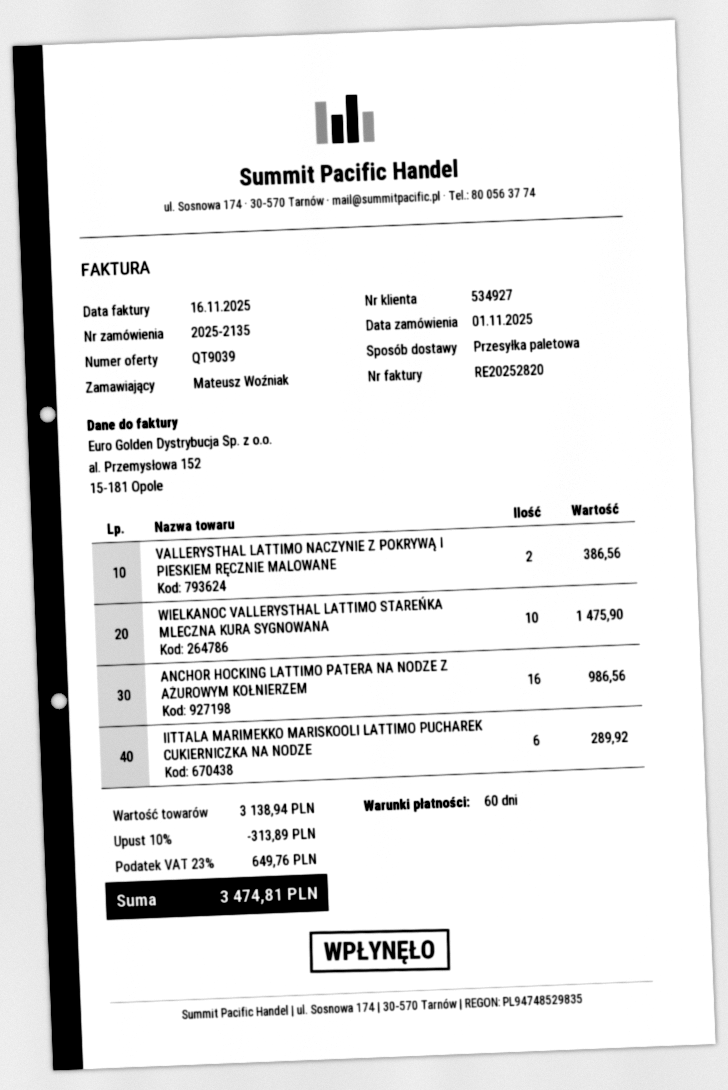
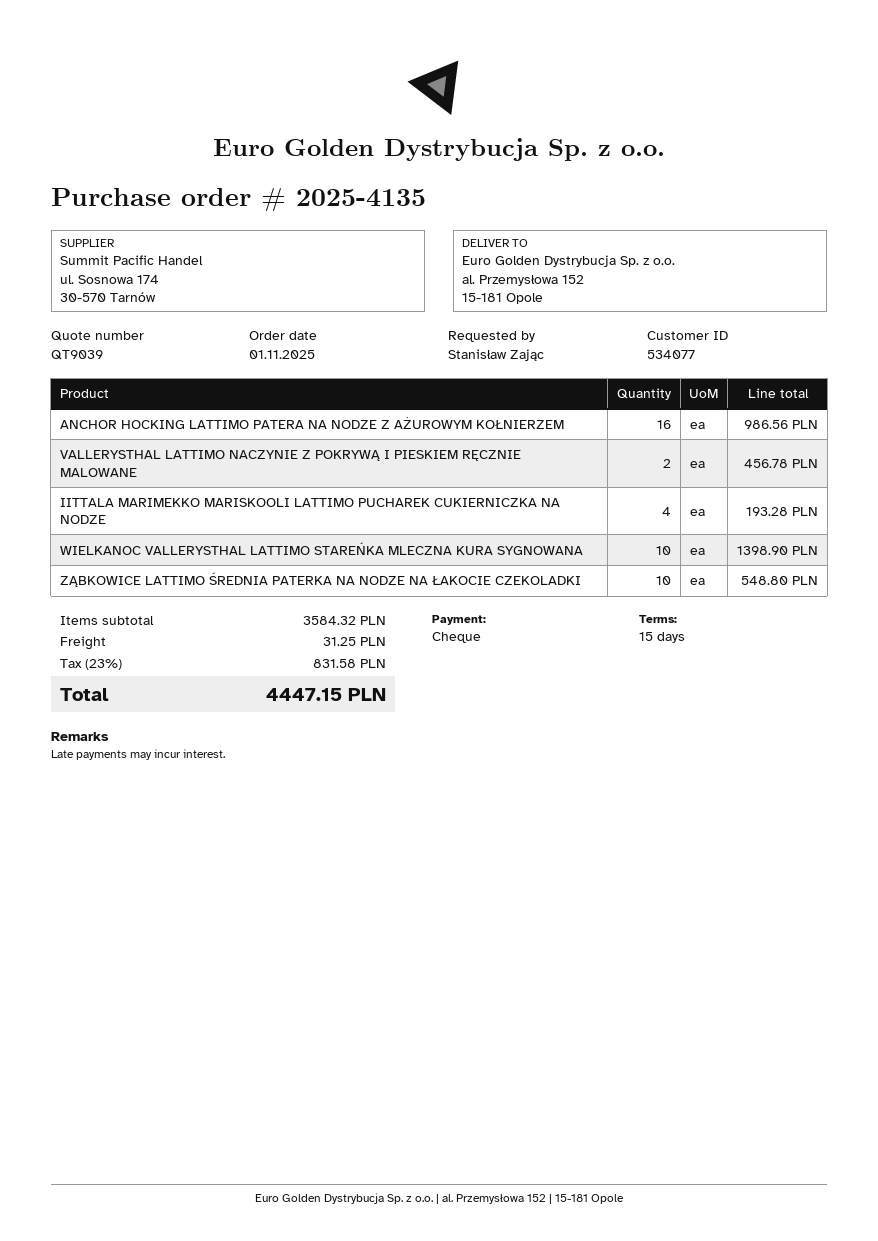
order number: 2025-2135 -> 2025-4135
payment terms: 60 days -> 15 days
customer number: 534927 -> 534077
ordered by: Mateusz Woźniak -> Stanisław Zając
VALLERYSTHAL LATTIMO NACZYNIE Z POKRYWĄ I PIESKIEM RĘCZNIE MALOWANE: 2 for 386.56 -> 2 for 456.78
WIELKANOC VALLERYSTHAL LATTIMO STAREŃKA MLECZNA KURA SYGNOWANA: 10 for 1475.90 -> 10 for 1398.90
IITTALA MARIMEKKO MARISKOOLI LATTIMO PUCHAREK CUKIERNICZKA NA NODZE: 6 for 289.92 -> 4 for 193.28
ZĄBKOWICE LATTIMO ŚREDNIA PATERKA NA NODZE NA ŁAKOCIE CZEKOLADKI: none -> 10 for 548.80
subtotal: 3138.94 -> 3584.32
discount: 10% = 313.89 -> none
shipping: none -> 31.25
tax: 23% = 649.76 -> 23% = 831.58
total: 3474.81 -> 4447.15

